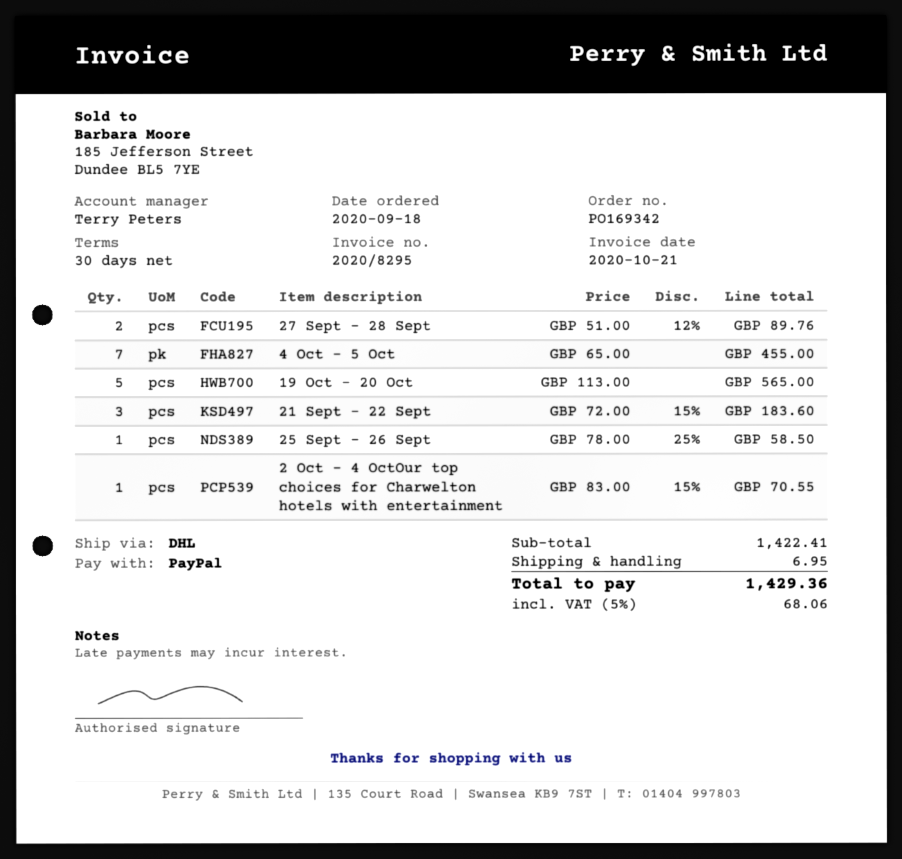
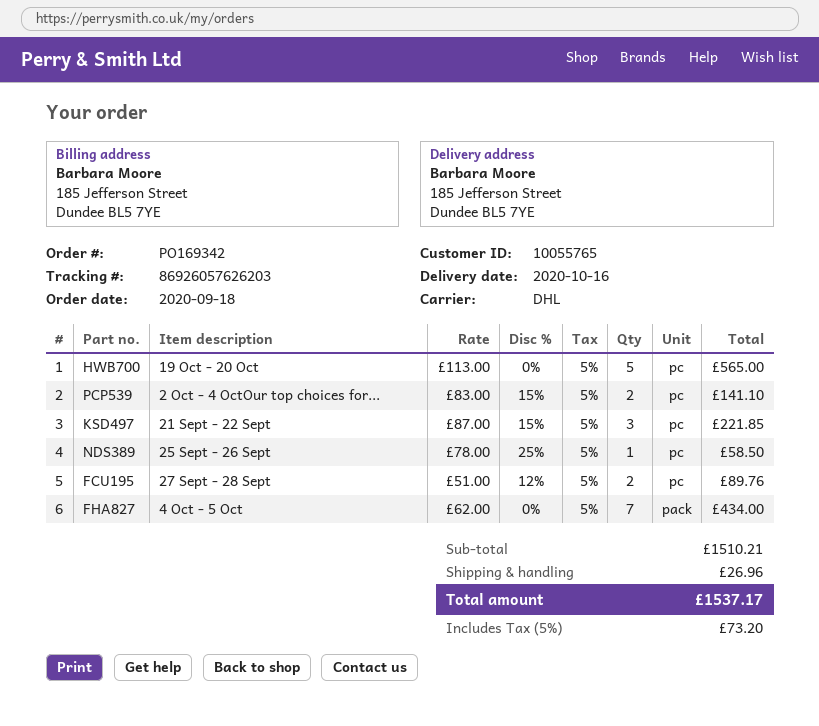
4 Oct - 5 Oct: 7 x 65.00 = 455.00 -> 7 x 62.00 = 434.00
21 Sept - 22 Sept: 3 x 72.00 - 15% = 183.60 -> 3 x 87.00 - 15% = 221.85
2 Oct - 4 OctOur top choices for Charwelton hotels with entertainment: 1 x 83.00 - 15% = 70.55 -> 2 x 83.00 - 15% = 141.10
subtotal: 1422.41 -> 1510.21
shipping: 6.95 -> 26.96
tax: 5% = 68.06 -> 5% = 73.20
total: 1429.36 -> 1537.17

